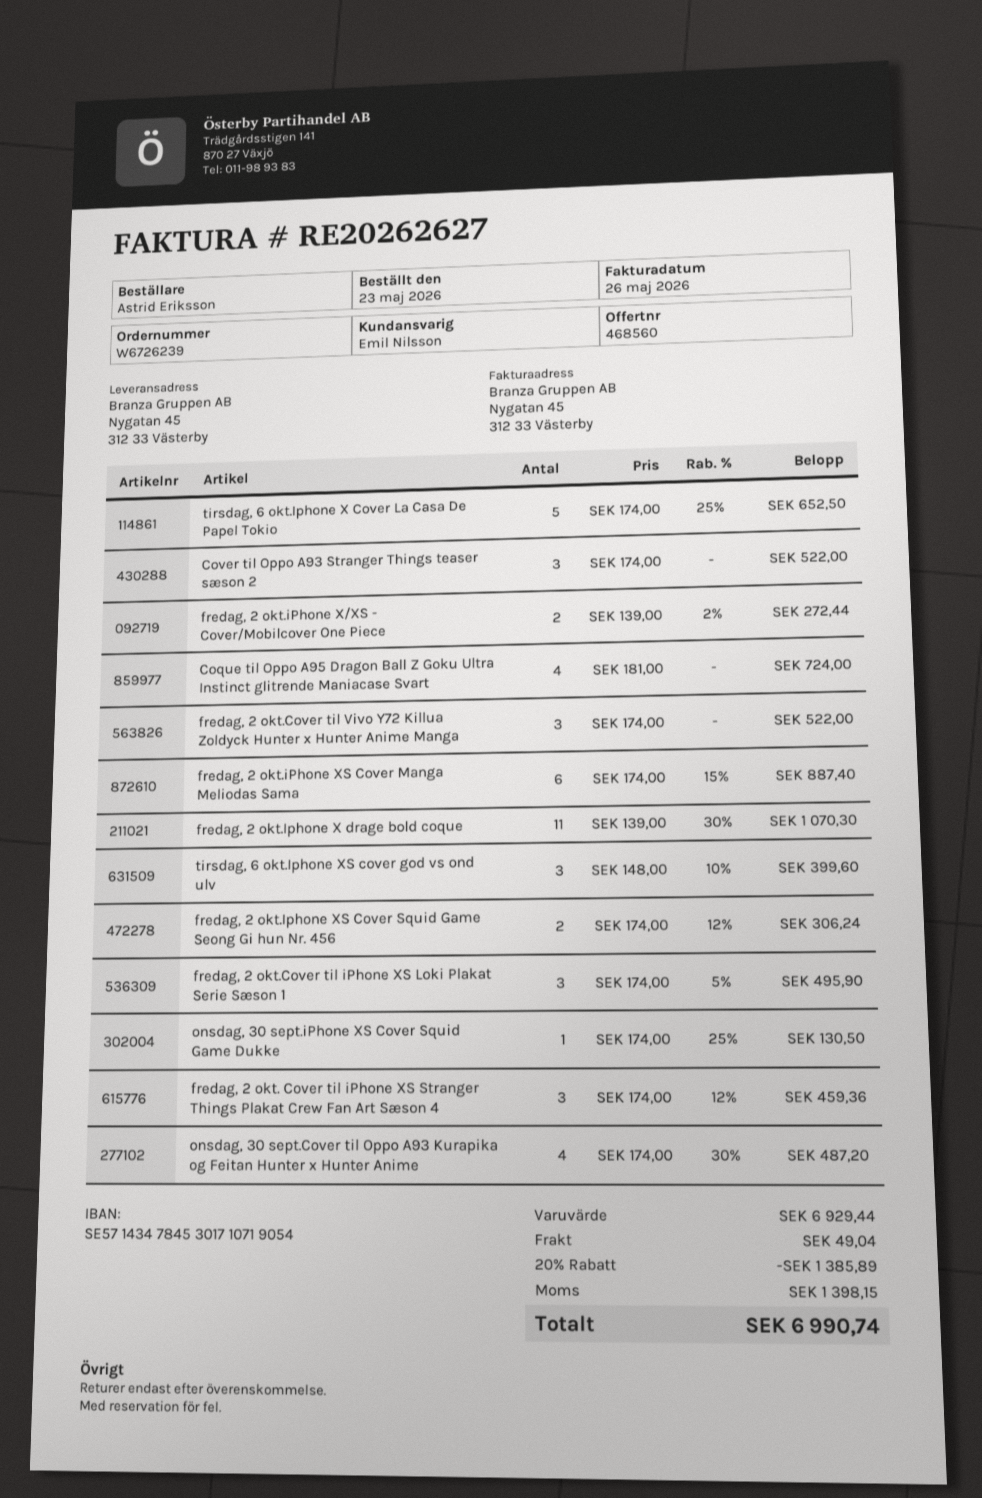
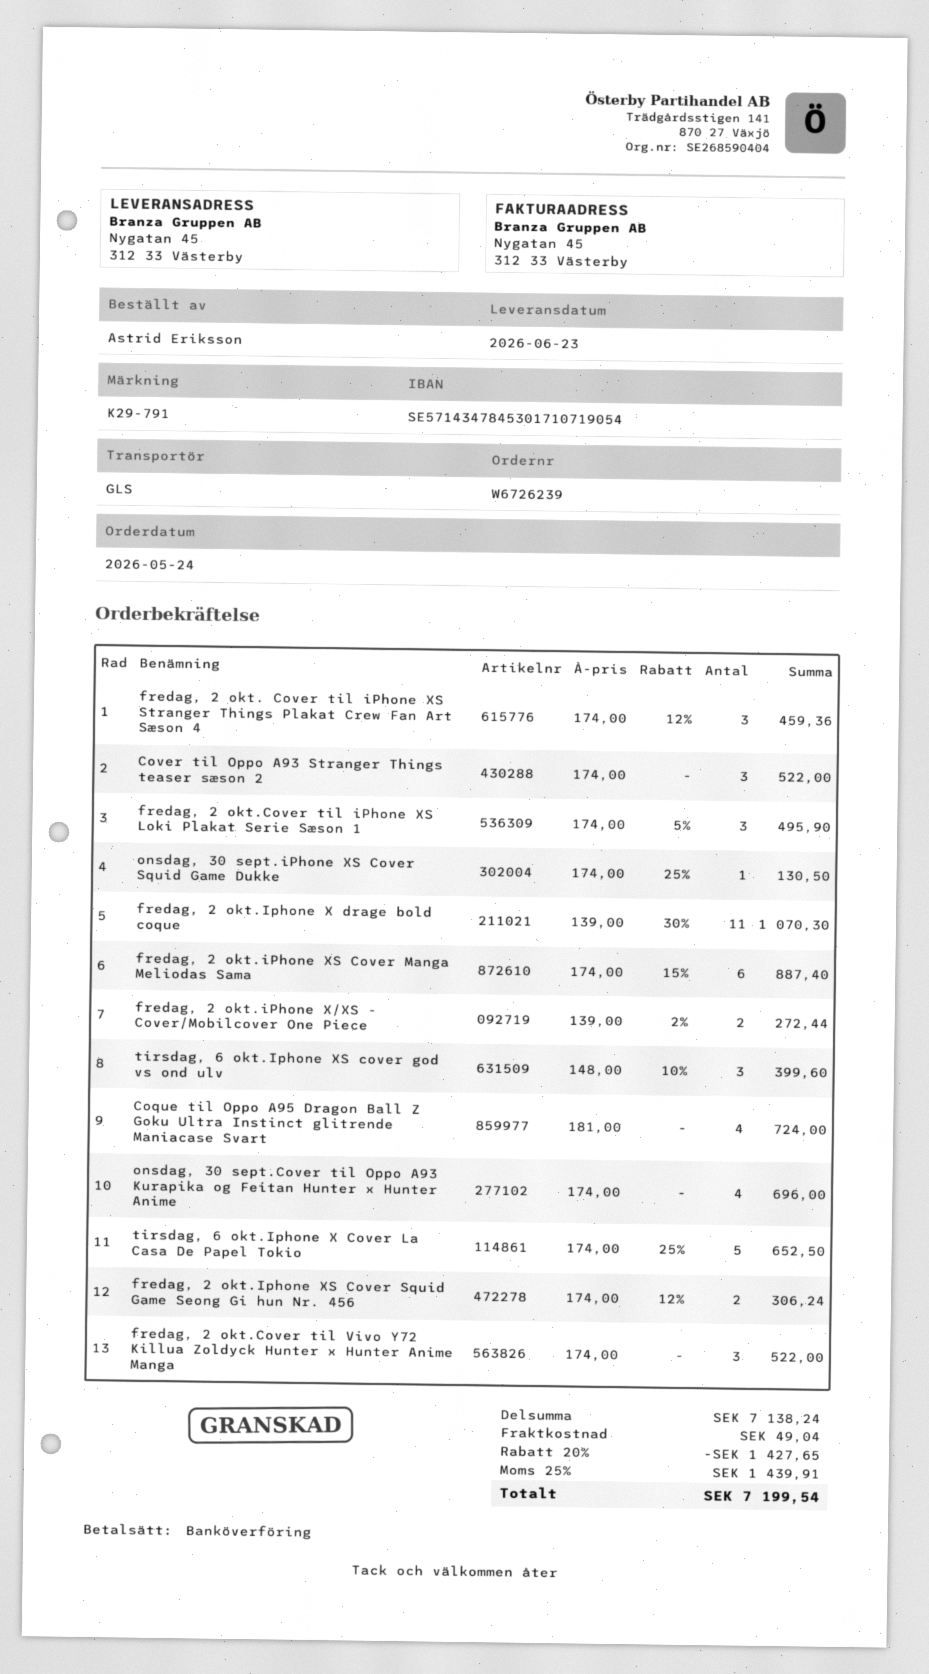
order date: 2026-05-23 -> 2026-05-24
onsdag, 30 sept.Cover til Oppo A93 Kurapika og Feitan Hunter x Hunter Anime: 4 x 174.00 - 30% = 487.20 -> 4 x 174.00 = 696.00
subtotal: 6929.44 -> 7138.24
discount: 20% = 1385.89 -> 20% = 1427.65
tax: 1398.15 -> 1439.91
total: 6990.74 -> 7199.54

